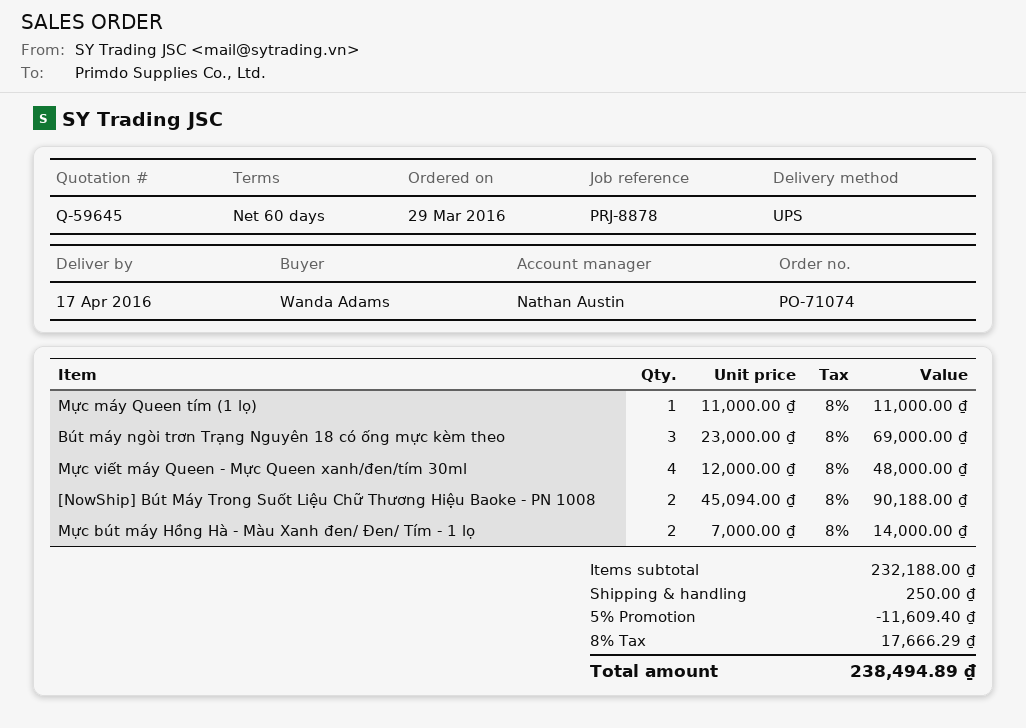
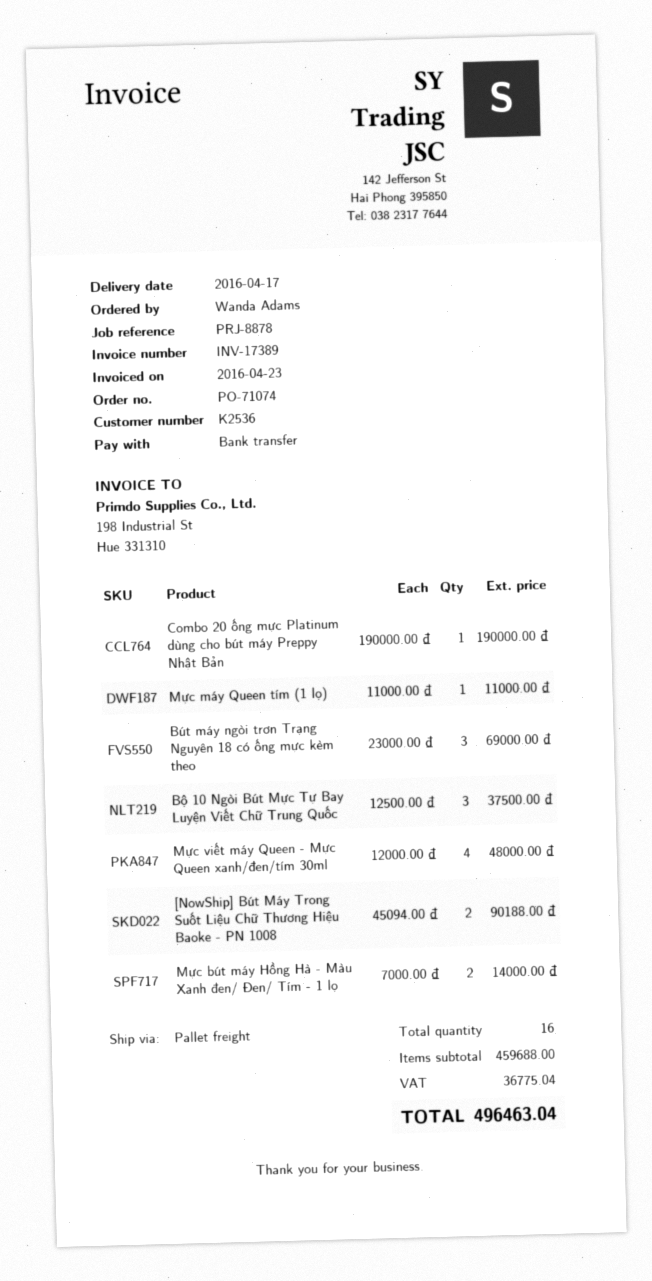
shipping method: UPS -> pallet freight
Combo 20 ống mực Platinum dùng cho bút máy Preppy Nhật Bản: none -> 1 x 190000.00 = 190000.00
Bộ 10 Ngòi Bút Mực Tự Bay Luyện Viết Chữ Trung Quốc: none -> 3 x 12500.00 = 37500.00
subtotal: 232188.00 -> 459688.00
discount: 5% = 11609.40 -> none
shipping: 250.00 -> none
tax: 17666.29 -> 36775.04
total: 238494.89 -> 496463.04

